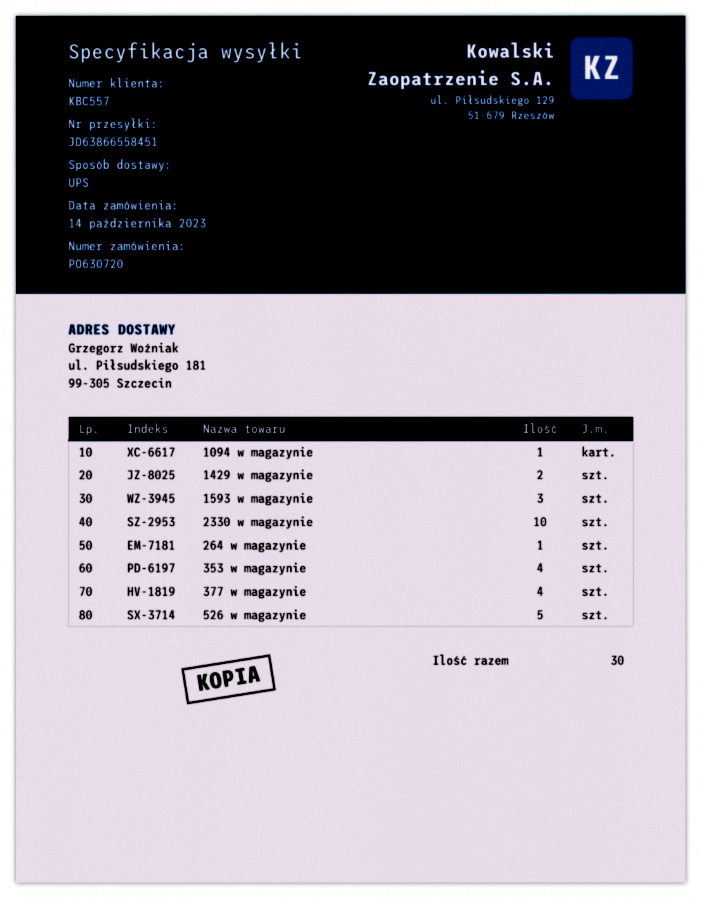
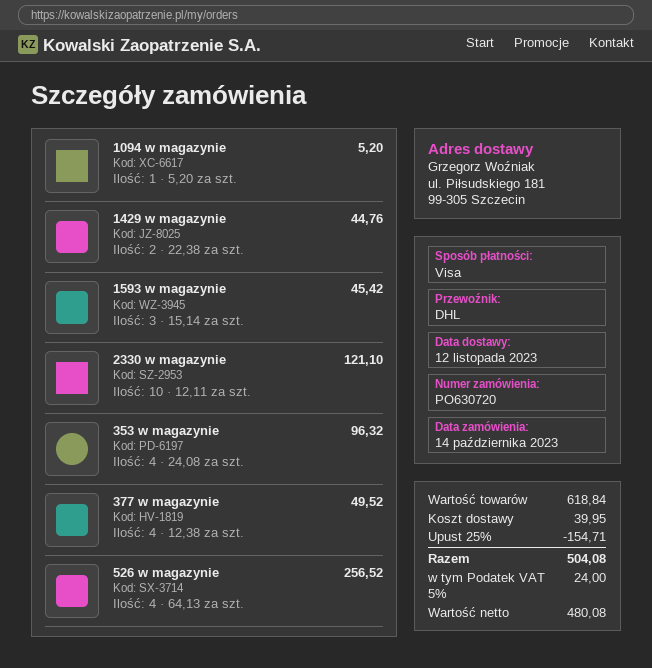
shipping method: UPS -> DHL
264 w magazynie: 1 -> none
526 w magazynie: 5 -> 4

